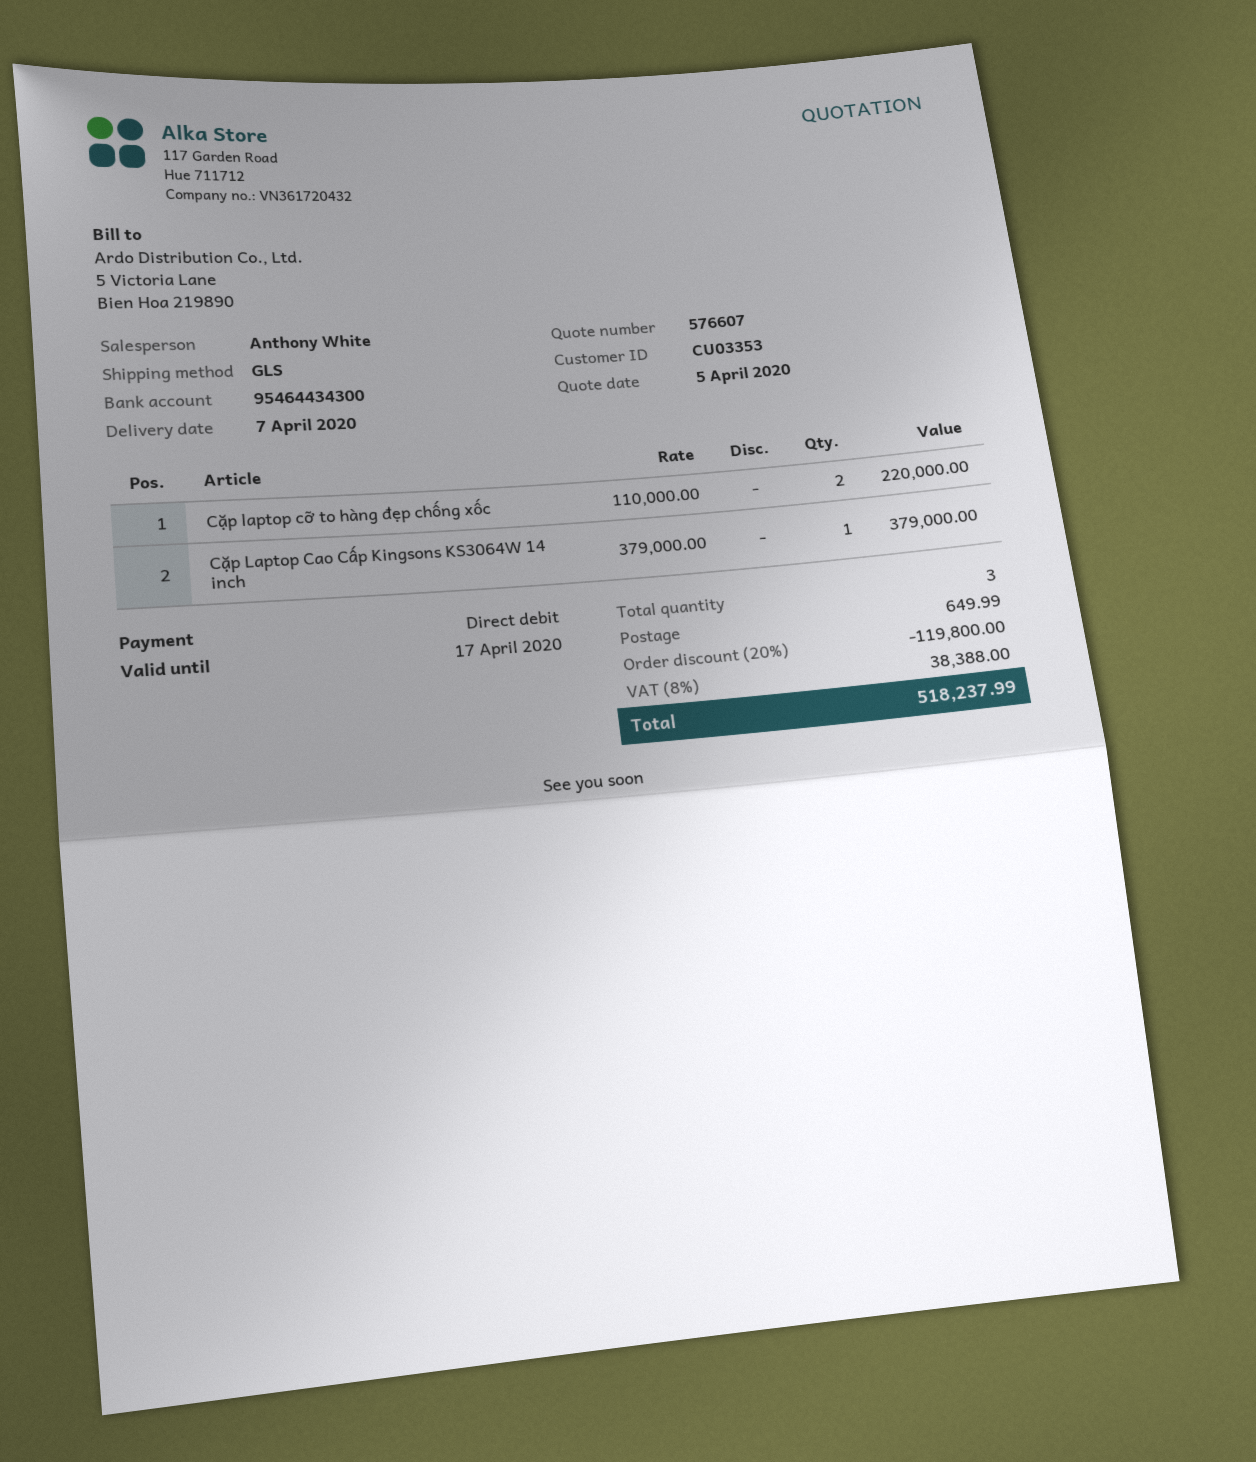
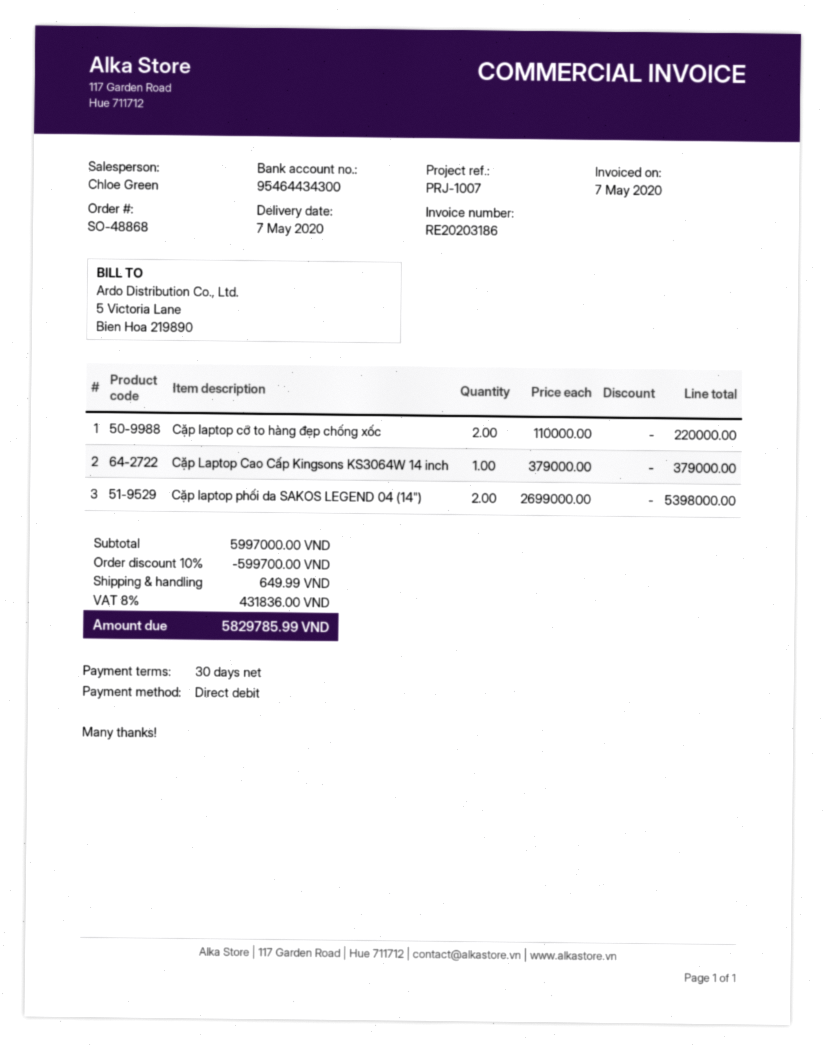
delivery date: 2020-04-07 -> 2020-05-07
sales rep: Anthony White -> Chloe Green
Cặp laptop phối da SAKOS LEGEND 04 (14"): none -> 2 x 2699000.00 = 5398000.00
discount: 20% = 119800.00 -> 10% = 599700.00
tax: 8% = 38388.00 -> 8% = 431836.00
total: 518237.99 -> 5829785.99

